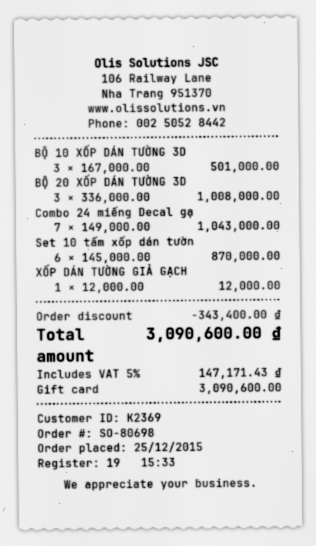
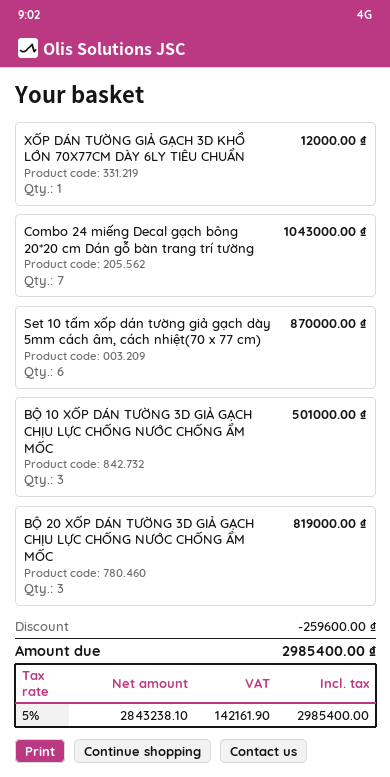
BỘ 20 XỐP DÁN TƯỜNG 3D: 3 for 1008000.00 -> 3 for 819000.00
discount: 343400.00 -> 259600.00
tax: 5% = 147171.43 -> 5% = 142161.90
total: 3090600.00 -> 2985400.00

